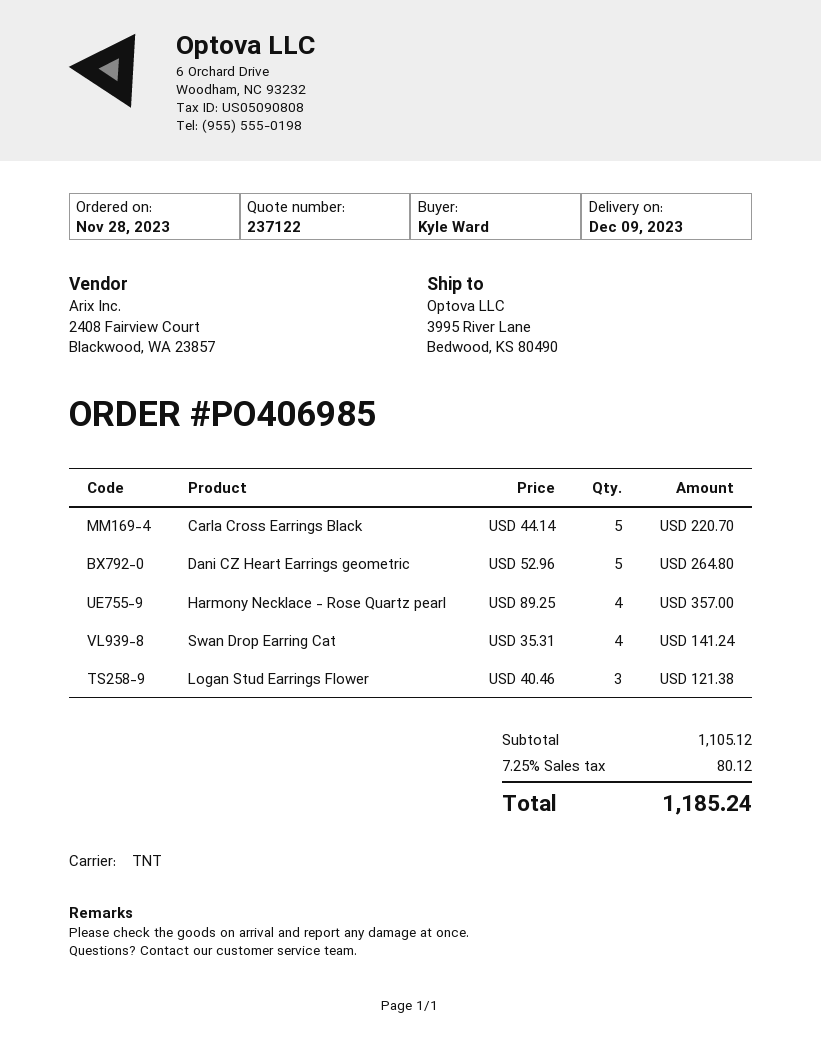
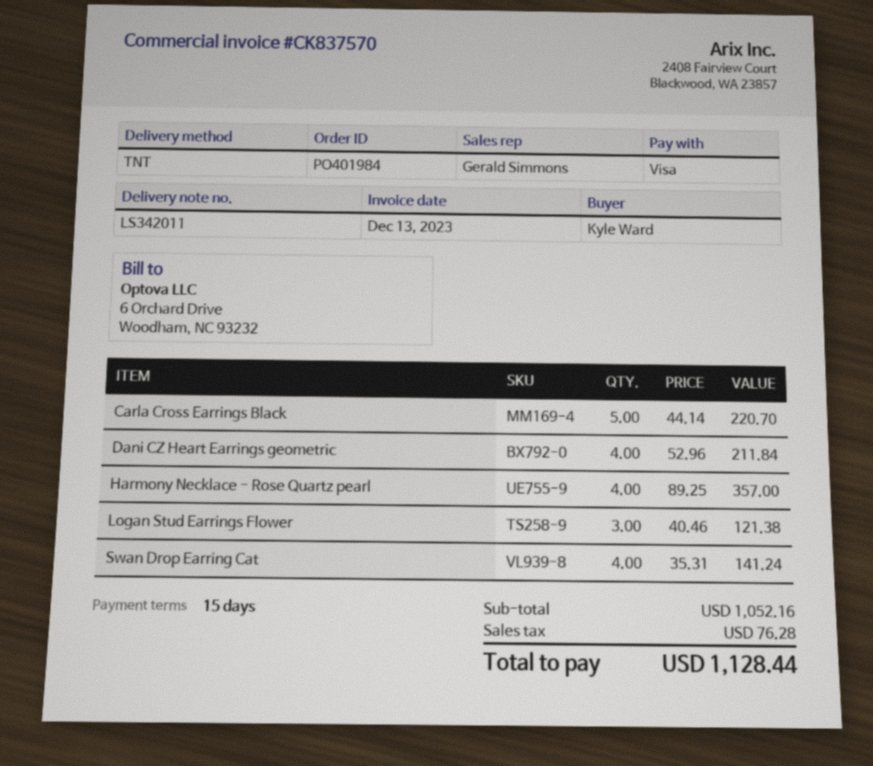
order number: PO406985 -> PO401984
Dani CZ Heart Earrings geometric: 5 x 52.96 = 264.80 -> 4 x 52.96 = 211.84
subtotal: 1105.12 -> 1052.16
tax: 80.12 -> 76.28
total: 1185.24 -> 1128.44

